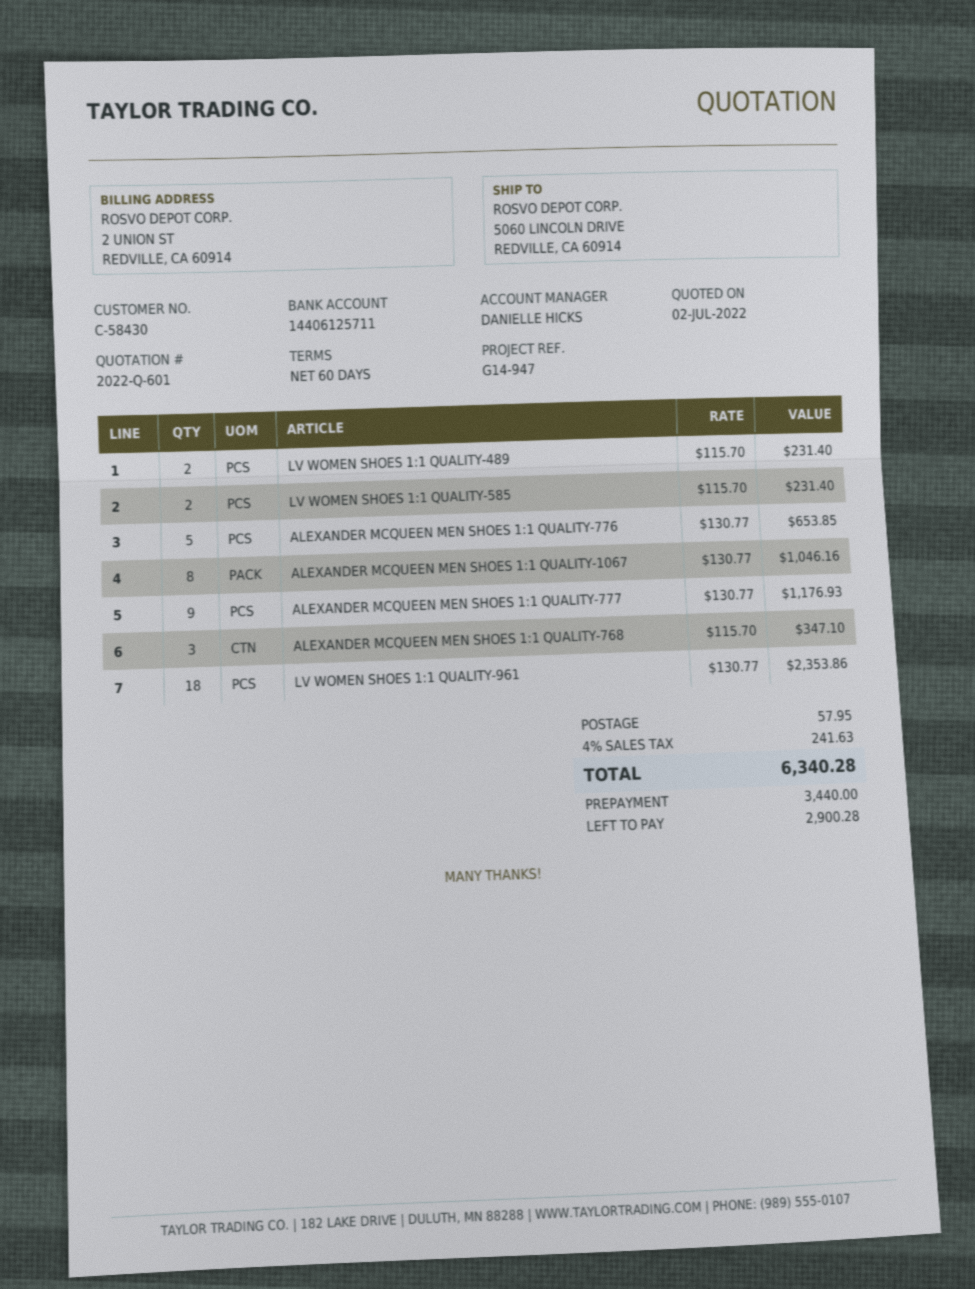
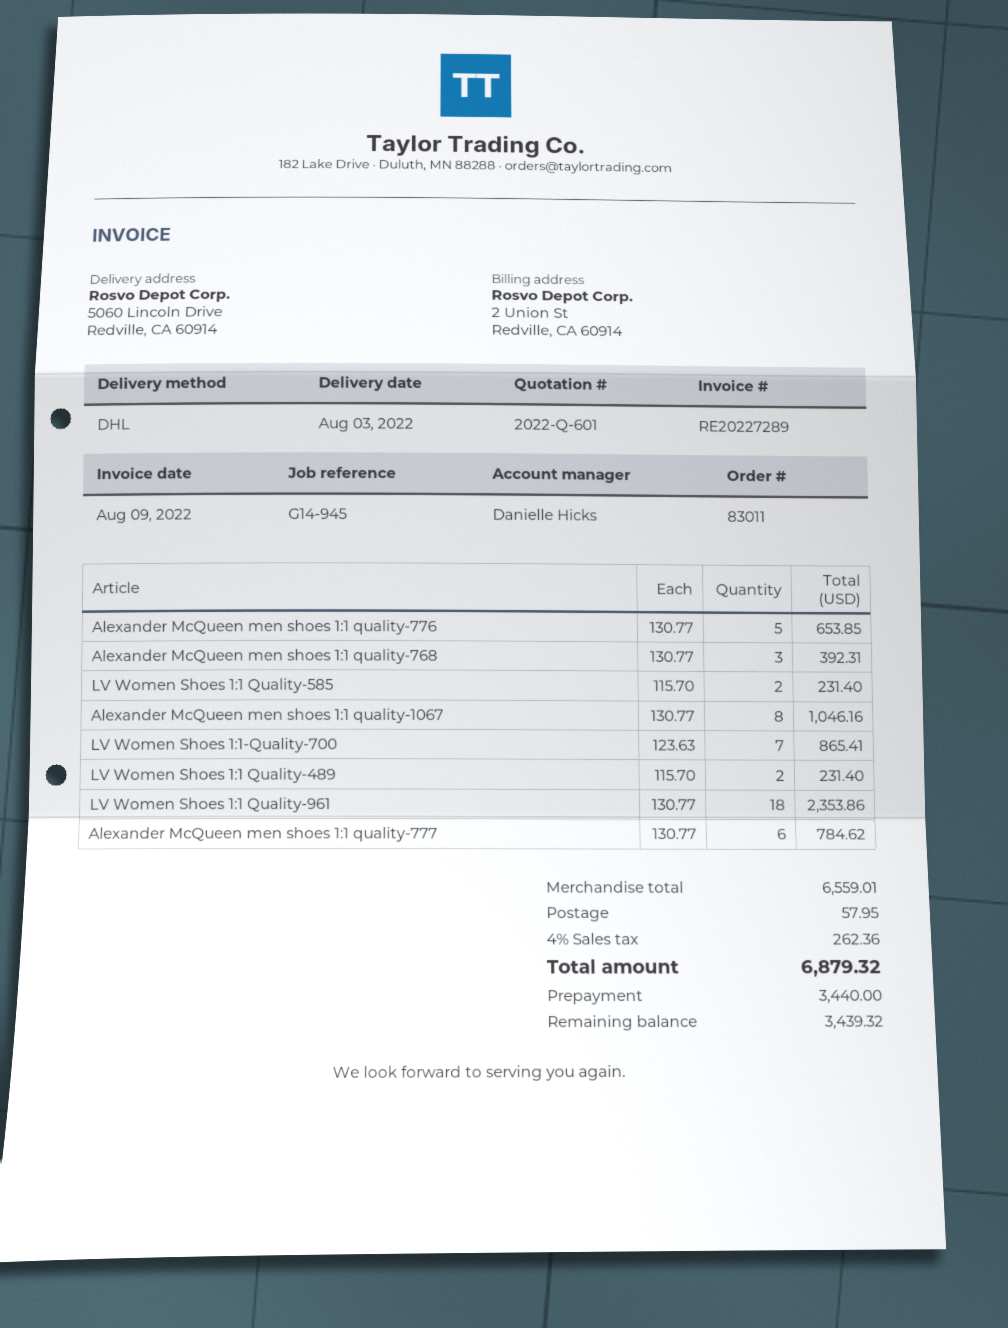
reference: G14-947 -> G14-945
ALEXANDER MCQUEEN MEN SHOES 1:1 QUALITY-777: 9 x 130.77 = 1176.93 -> 6 x 130.77 = 784.62
ALEXANDER MCQUEEN MEN SHOES 1:1 QUALITY-768: 3 x 115.70 = 347.10 -> 3 x 130.77 = 392.31
LV Women Shoes 1:1-Quality-700: none -> 7 x 123.63 = 865.41
tax: 4% = 241.63 -> 4% = 262.36
total: 6340.28 -> 6879.32
balance: 2900.28 -> 3439.32

